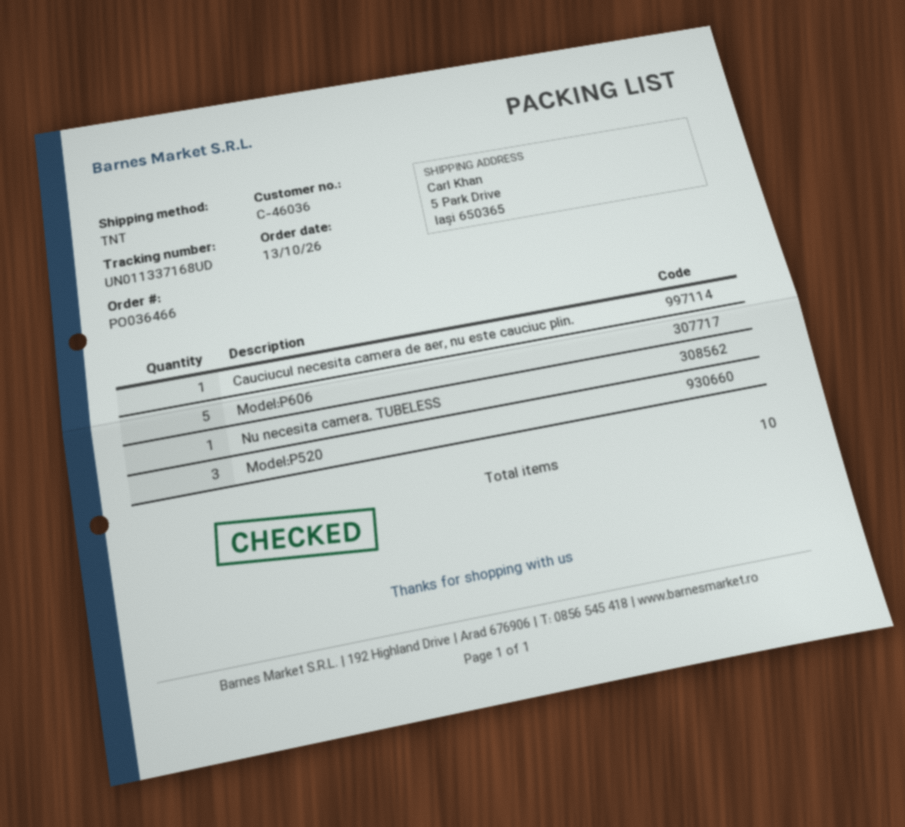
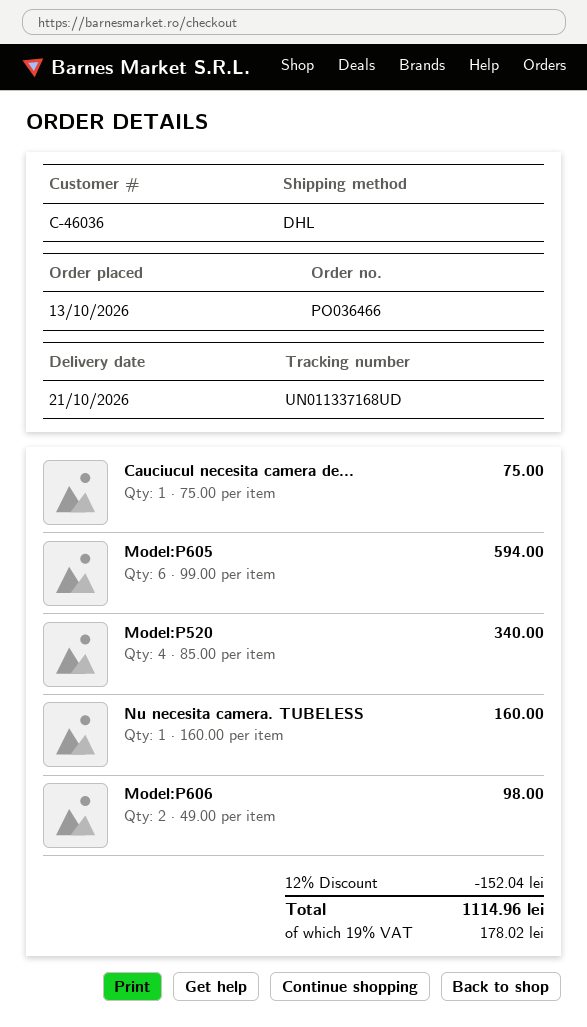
shipping method: TNT -> DHL
Model:P606: 5 -> 2
Model:P520: 3 -> 4
Model:P605: none -> 6

